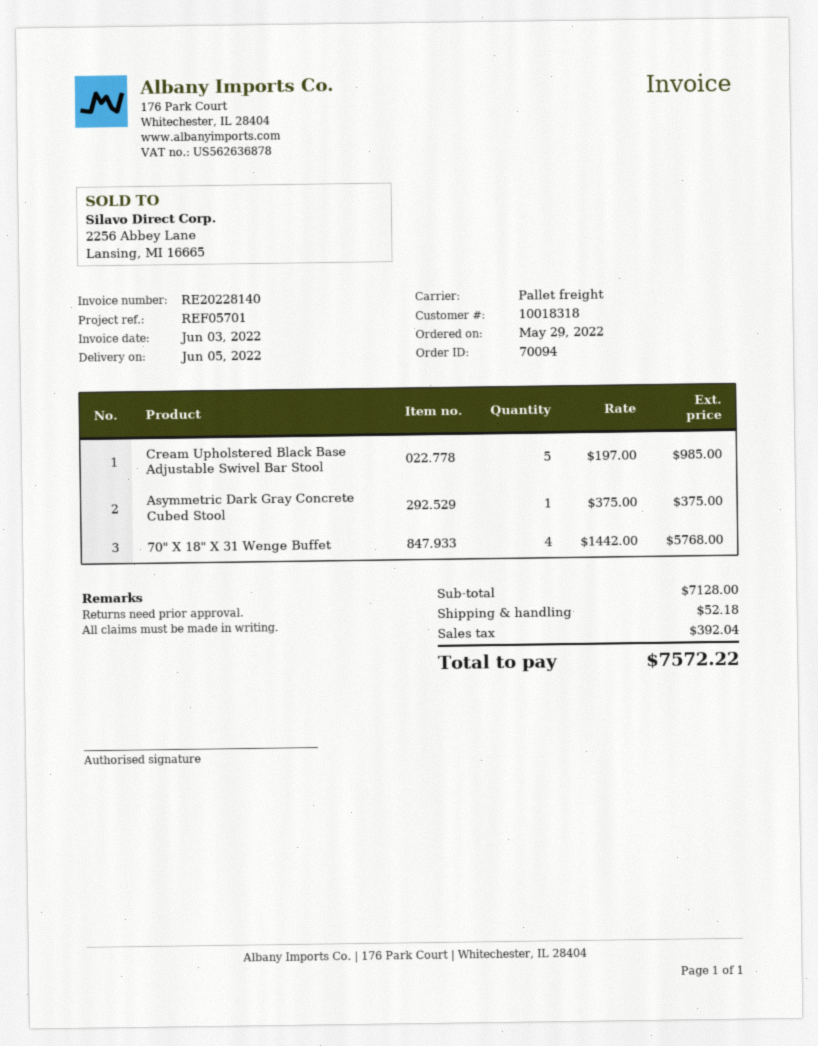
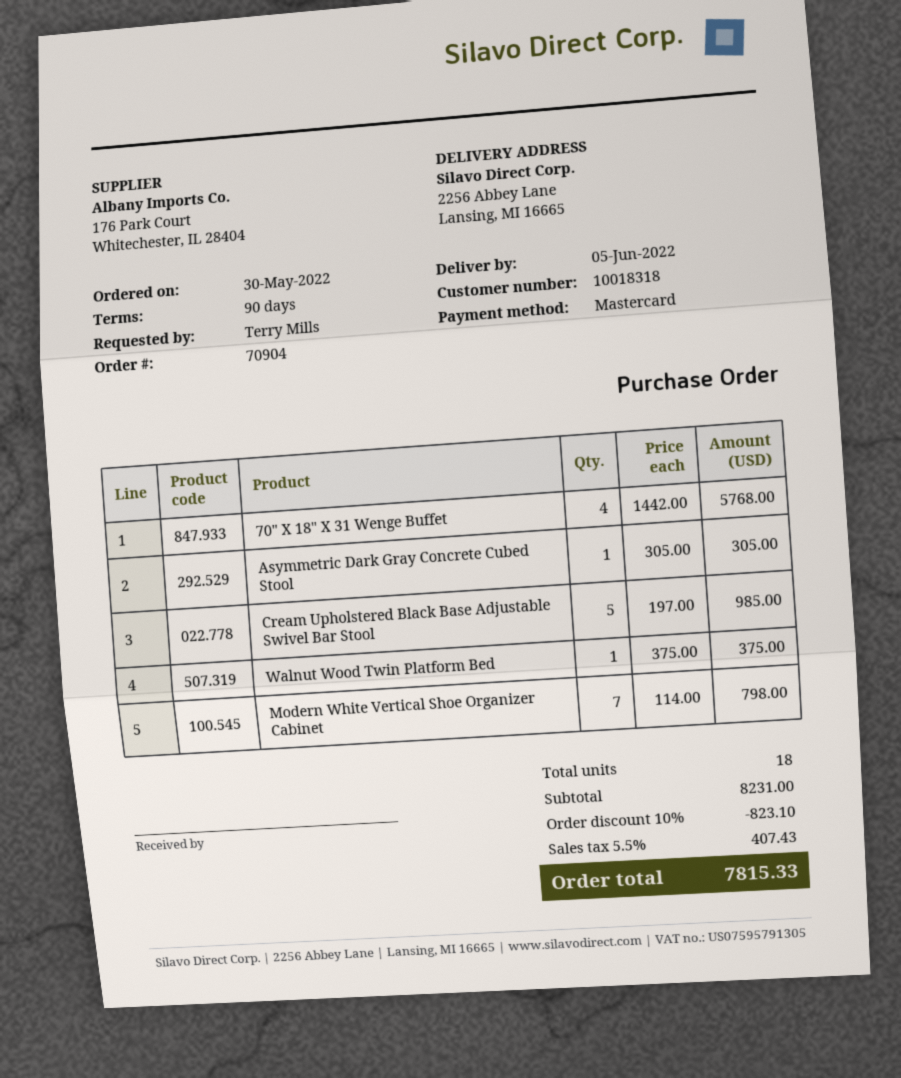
order number: 70094 -> 70904
order date: 2022-05-29 -> 2022-05-30
Asymmetric Dark Gray Concrete Cubed Stool: 1 x 375.00 = 375.00 -> 1 x 305.00 = 305.00
Walnut Wood Twin Platform Bed: none -> 1 x 375.00 = 375.00
Modern White Vertical Shoe Organizer Cabinet: none -> 7 x 114.00 = 798.00
subtotal: 7128.00 -> 8231.00
discount: none -> 10% = 823.10
shipping: 52.18 -> none
tax: 392.04 -> 407.43
total: 7572.22 -> 7815.33

